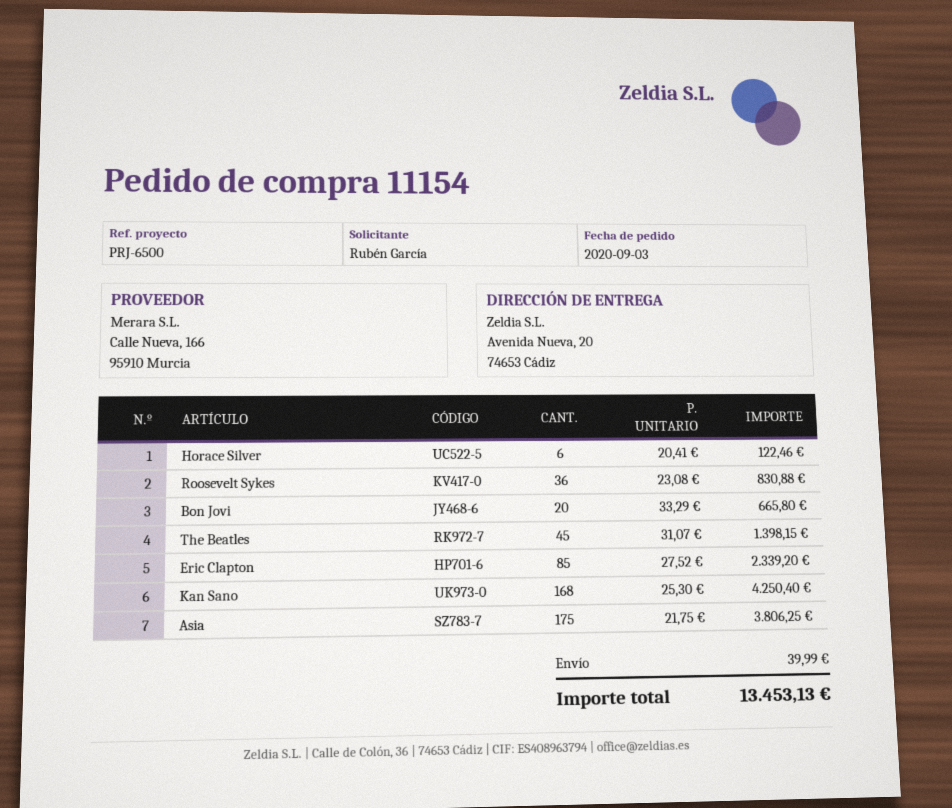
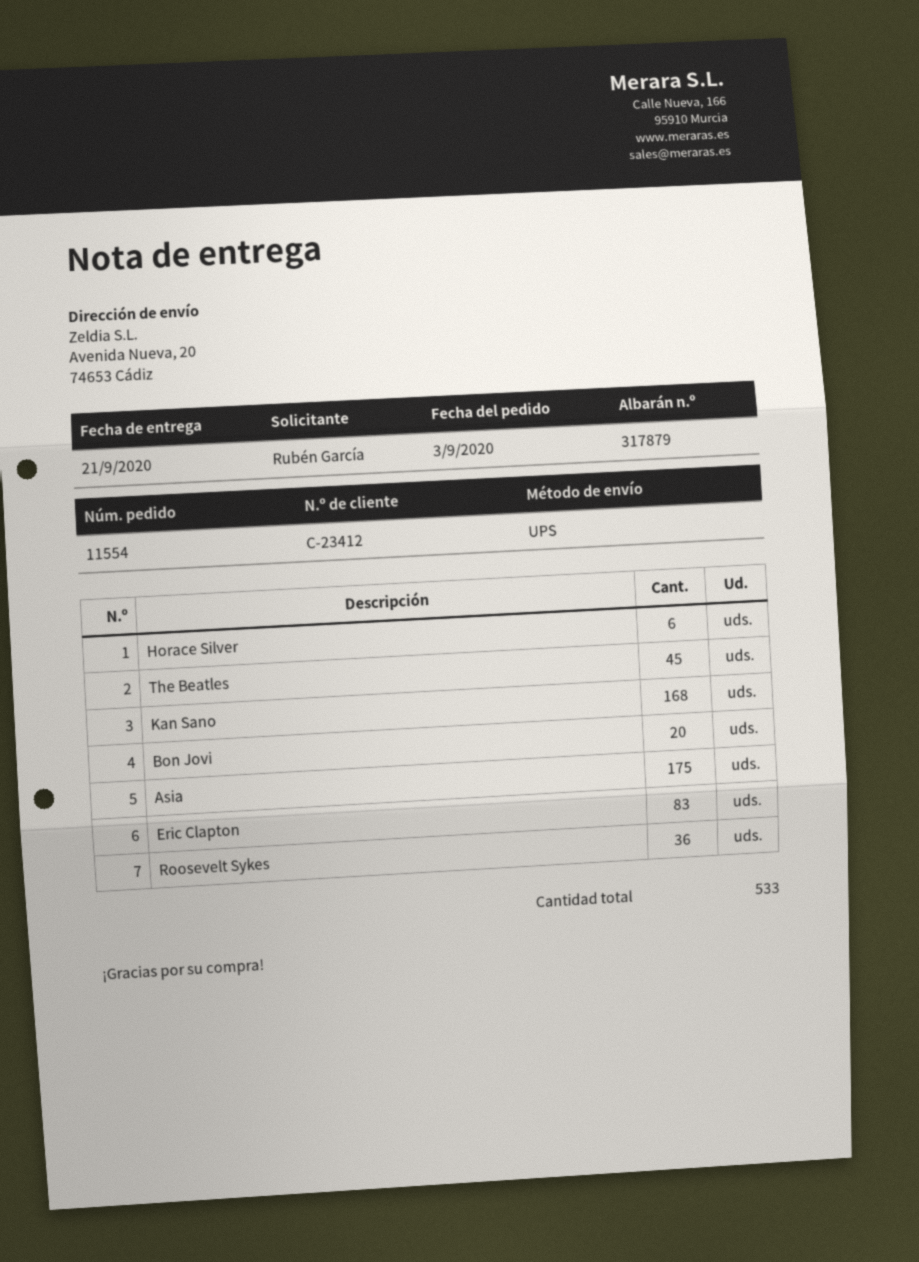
order number: 11154 -> 11554
Eric Clapton: 85 -> 83

